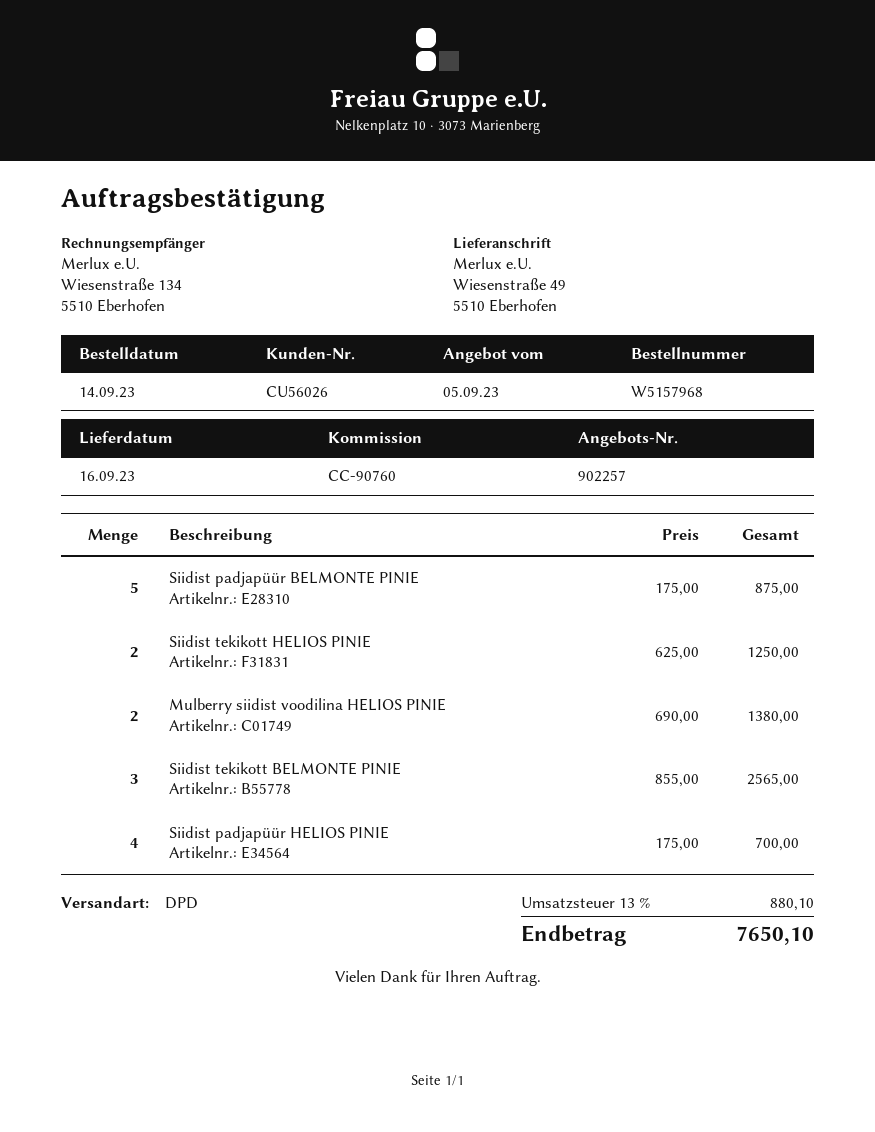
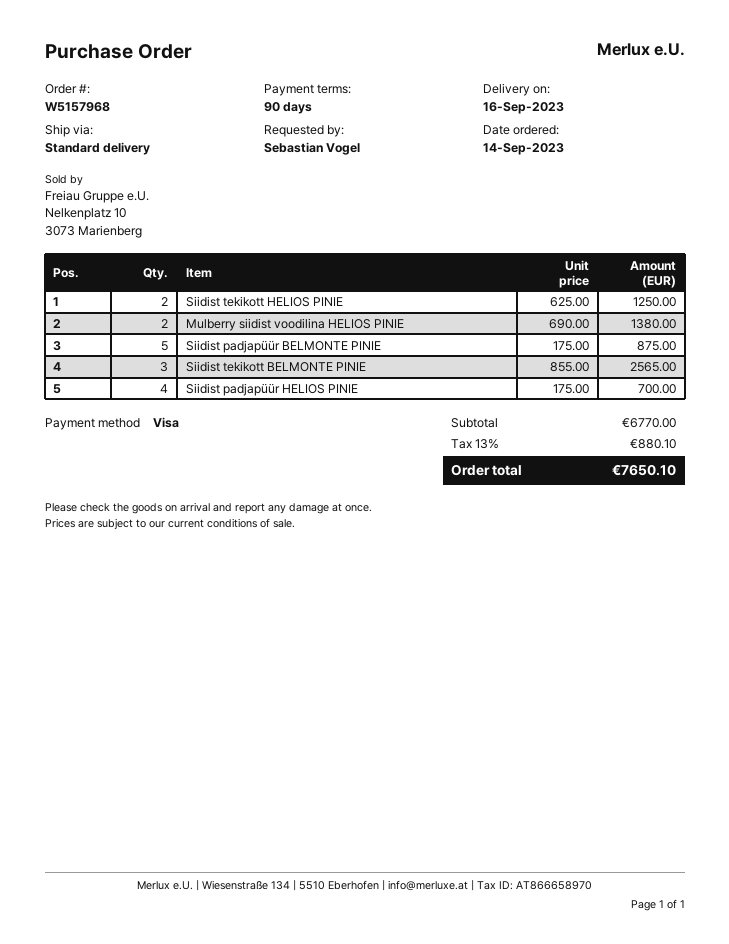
shipping method: DPD -> standard

